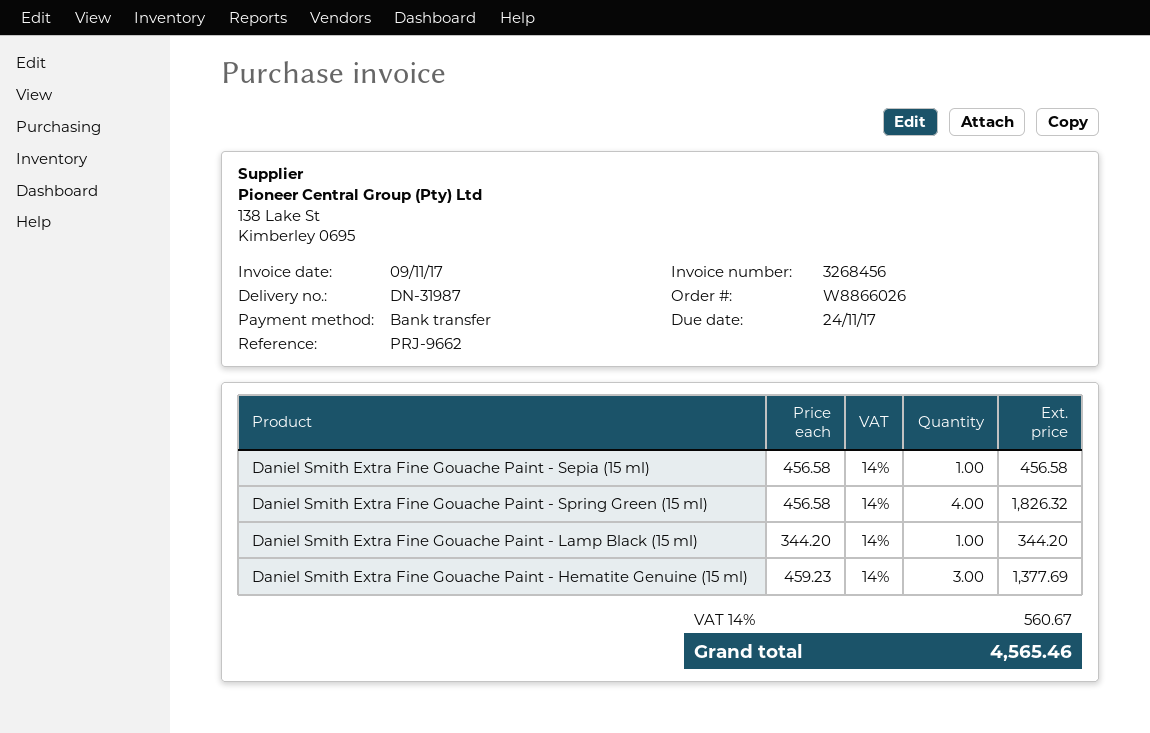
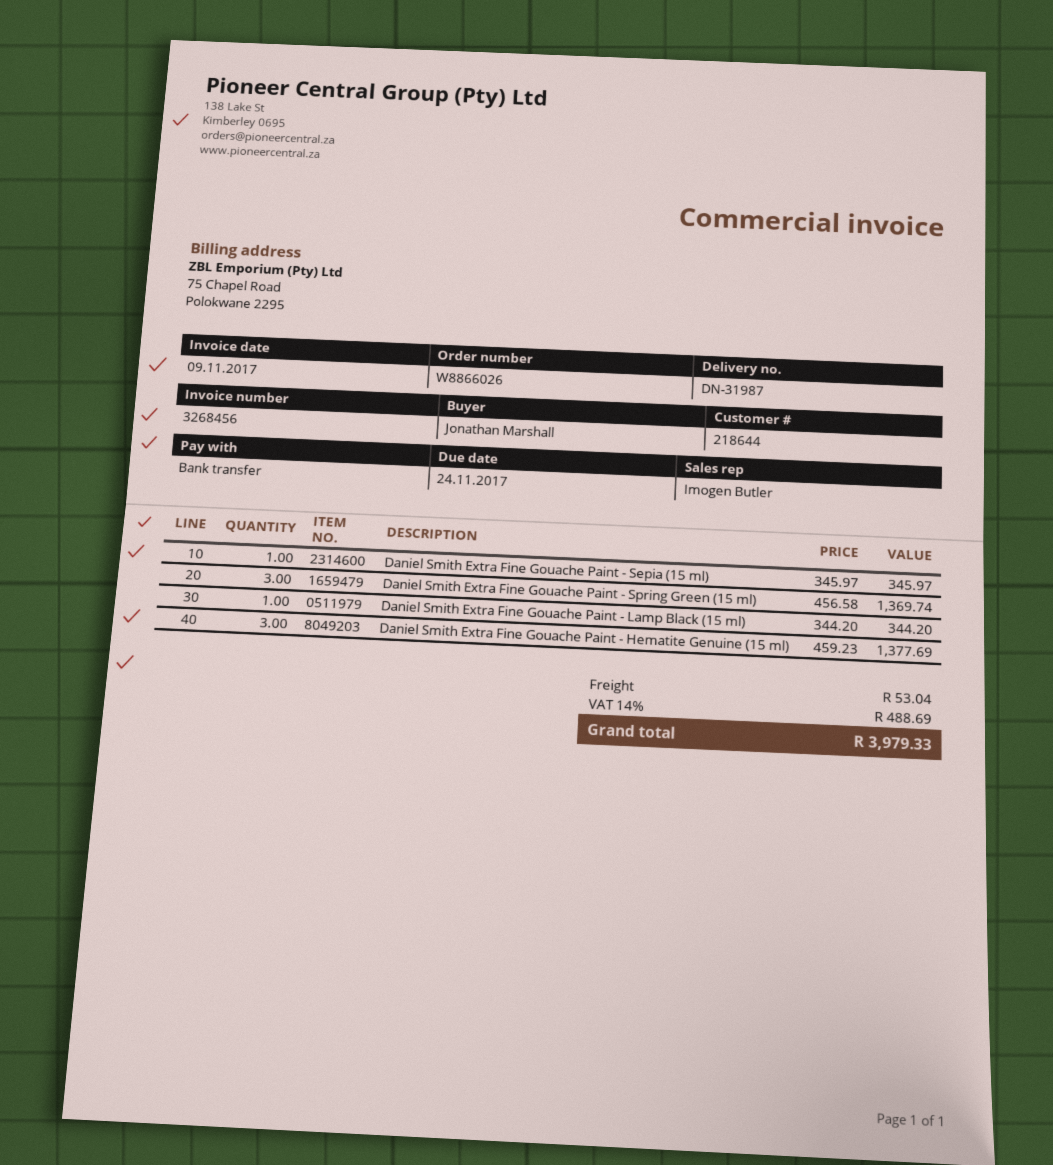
Daniel Smith Extra Fine Gouache Paint - Sepia (15 ml): 1 x 456.58 = 456.58 -> 1 x 345.97 = 345.97
Daniel Smith Extra Fine Gouache Paint - Spring Green (15 ml): 4 x 456.58 = 1826.32 -> 3 x 456.58 = 1369.74
shipping: none -> 53.04
tax: 14% = 560.67 -> 14% = 488.69
total: 4565.46 -> 3979.33

